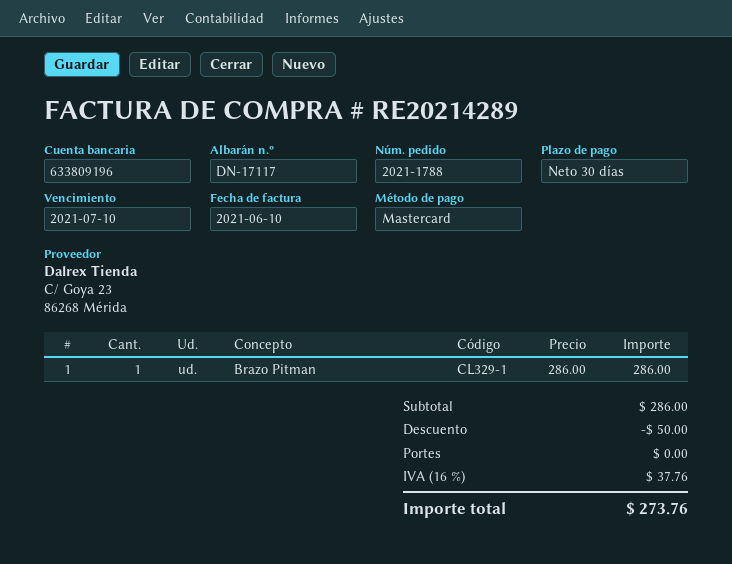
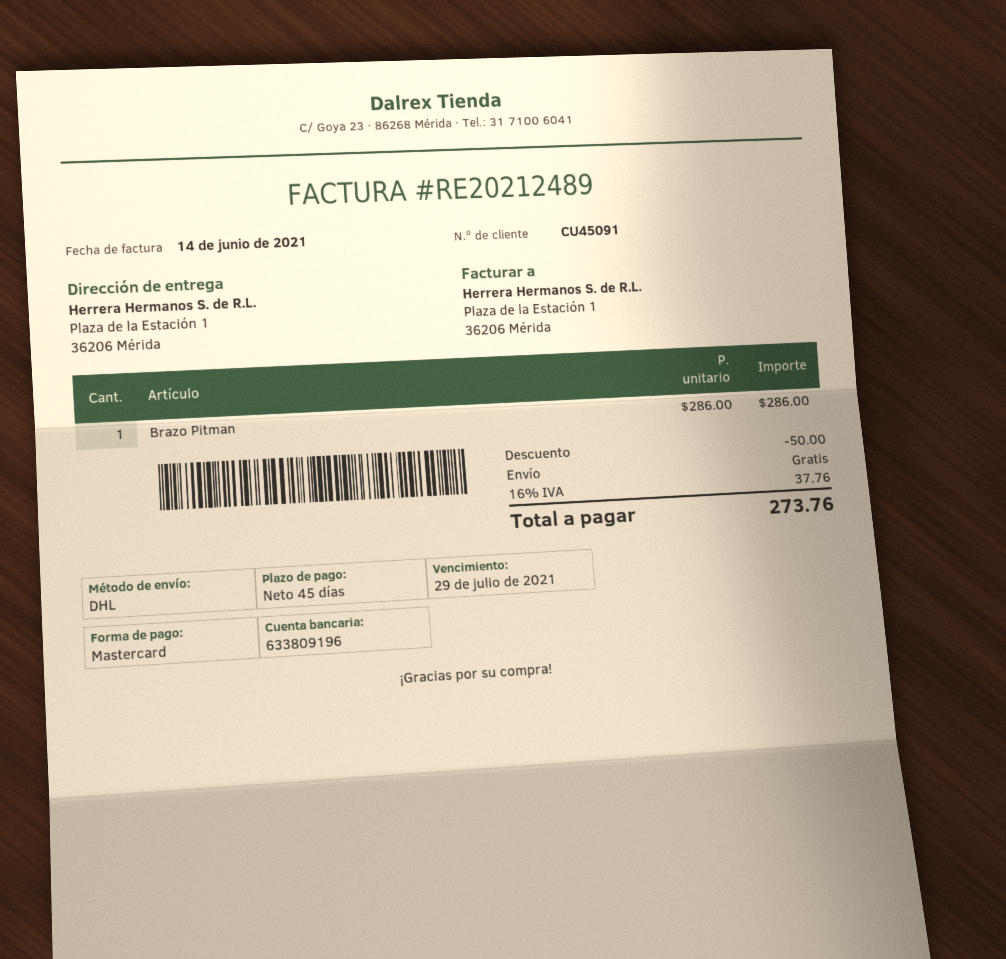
invoice number: RE20214289 -> RE20212489
invoice date: 2021-06-10 -> 2021-06-14
payment terms: 30 days -> 45 days
due date: 2021-07-10 -> 2021-07-29

